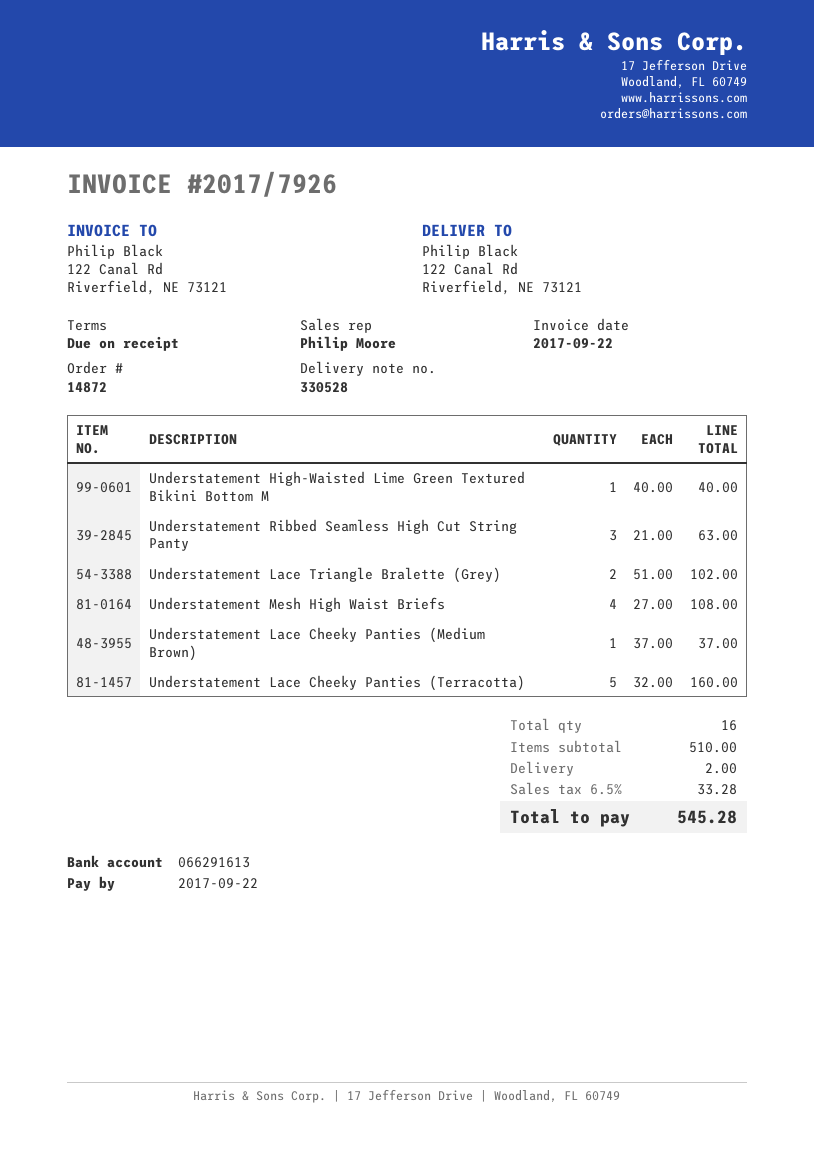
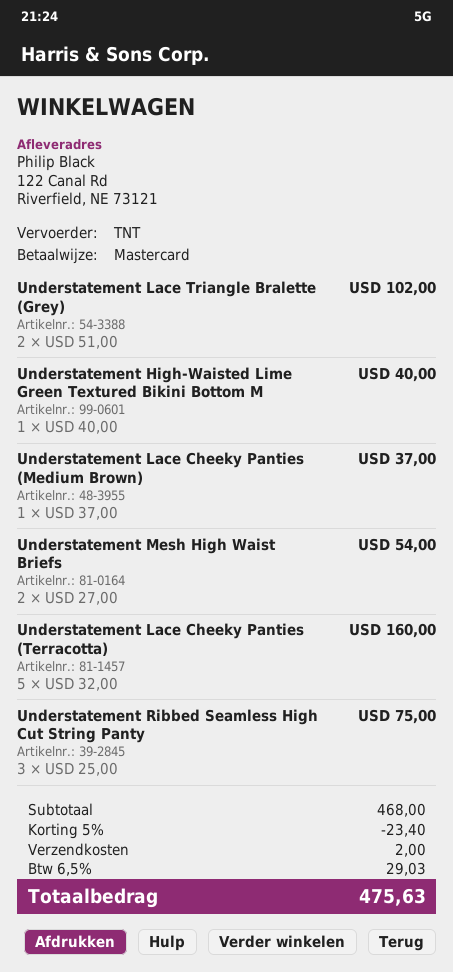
Understatement Ribbed Seamless High Cut String Panty: 3 x 21.00 = 63.00 -> 3 x 25.00 = 75.00
Understatement Mesh High Waist Briefs: 4 x 27.00 = 108.00 -> 2 x 27.00 = 54.00
subtotal: 510.00 -> 468.00
discount: none -> 5% = 23.40
tax: 6.5% = 33.28 -> 6.5% = 29.03
total: 545.28 -> 475.63

